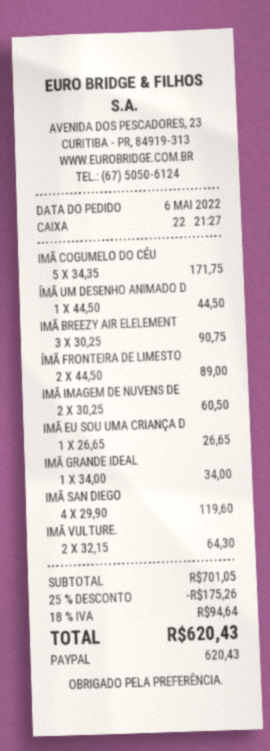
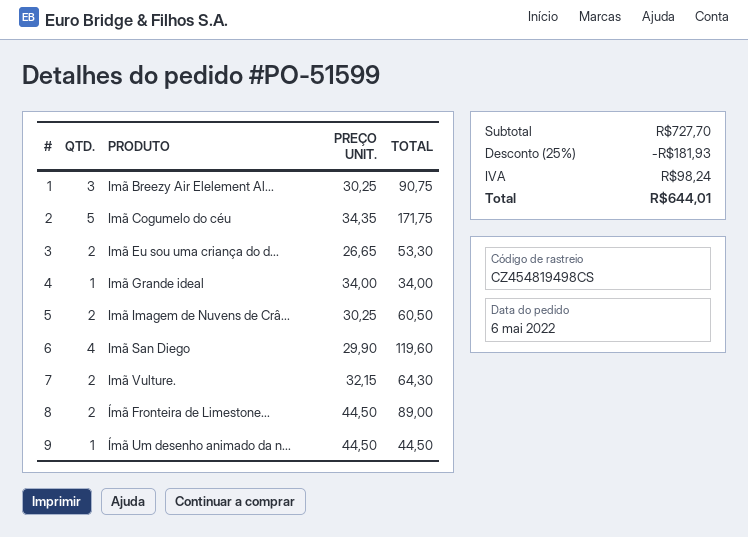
IMÃ EU SOU UMA CRIANÇA D: 1 x 26.65 = 26.65 -> 2 x 26.65 = 53.30
subtotal: 701.05 -> 727.70
discount: 25% = 175.26 -> 25% = 181.93
tax: 94.64 -> 98.24
total: 620.43 -> 644.01

